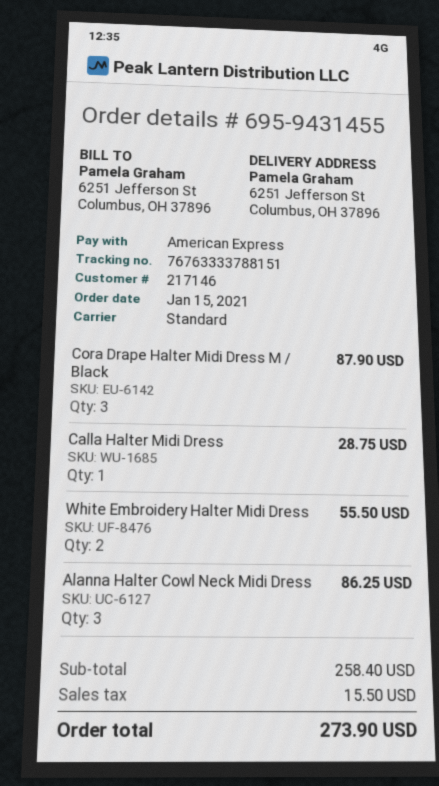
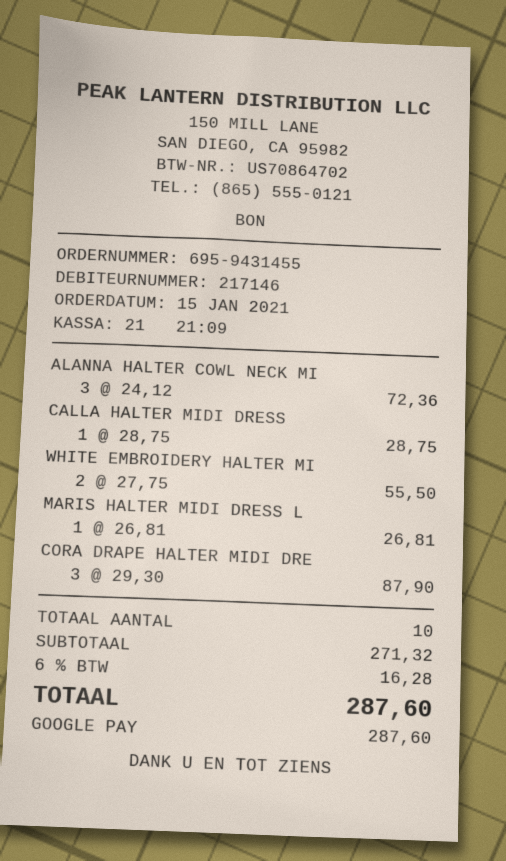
payment method: American Express -> Google Pay
Alanna Halter Cowl Neck Midi Dress: 3 for 86.25 -> 3 for 72.36
MARIS HALTER MIDI DRESS L: none -> 1 for 26.81
subtotal: 258.40 -> 271.32
tax: 15.50 -> 16.28
total: 273.90 -> 287.60

